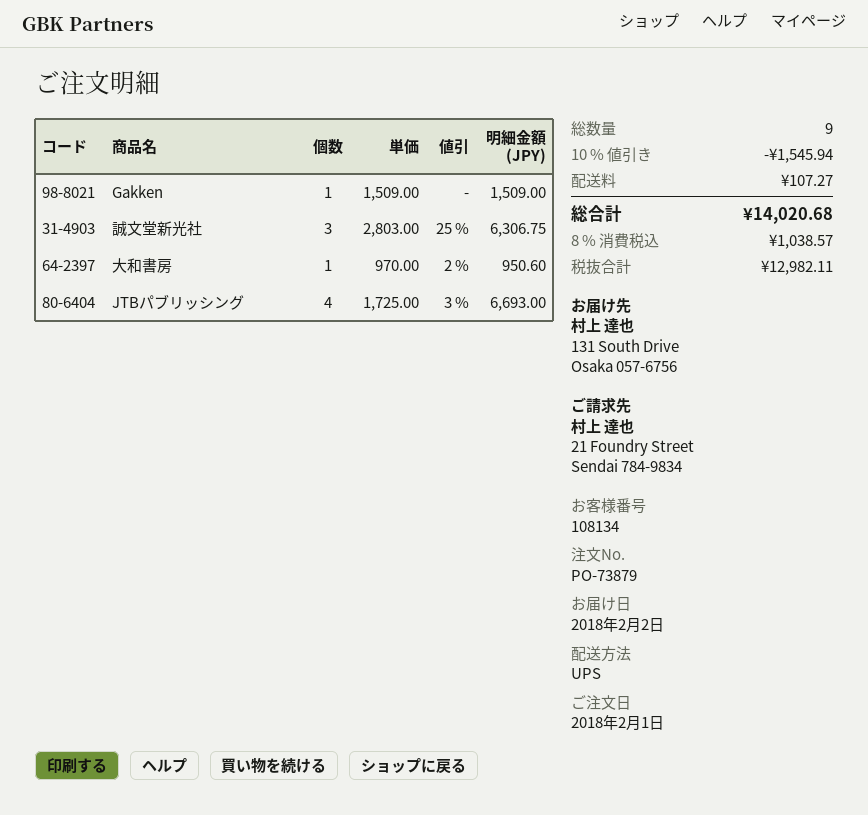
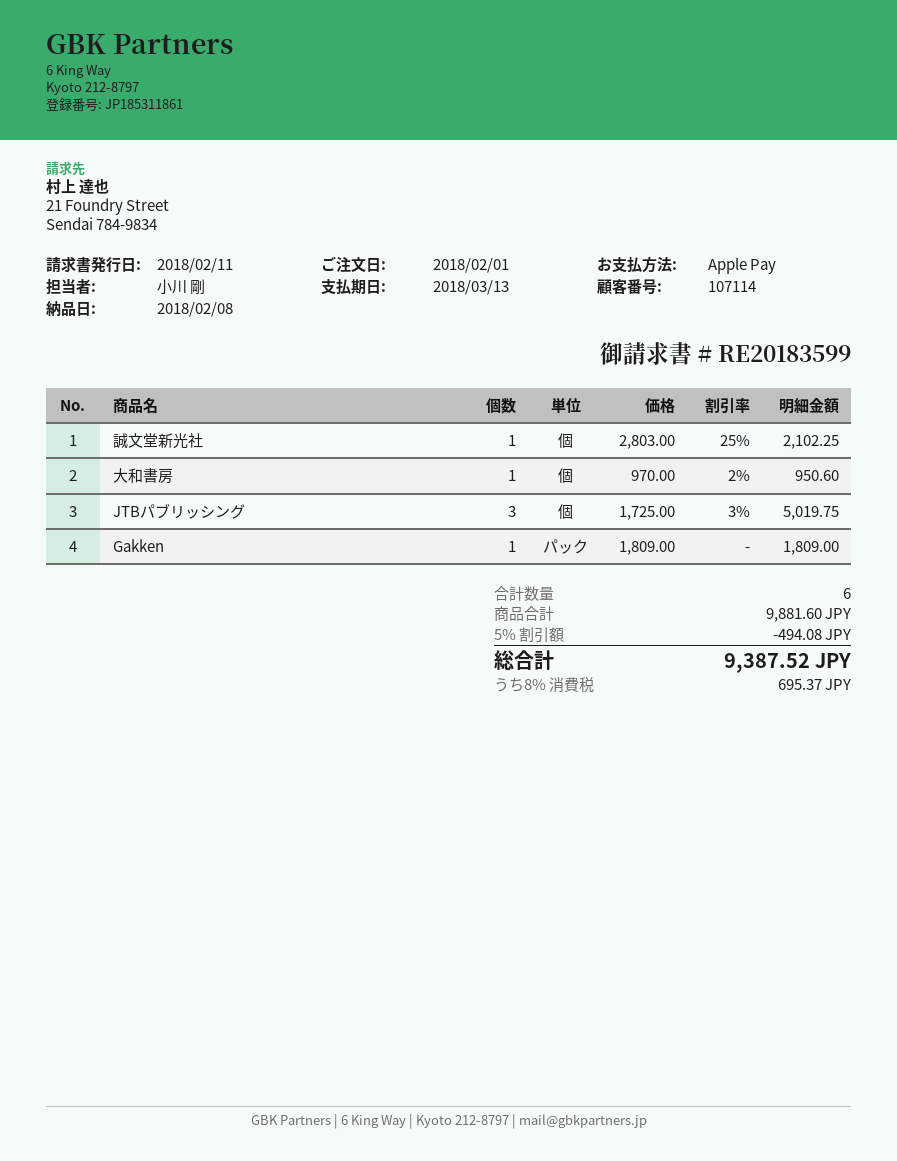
delivery date: 2018-02-02 -> 2018-02-08
customer number: 108134 -> 107114
Gakken: 1 x 1509.00 = 1509.00 -> 1 x 1809.00 = 1809.00
誠文堂新光社: 3 x 2803.00 - 25% = 6306.75 -> 1 x 2803.00 - 25% = 2102.25
JTBパブリッシング: 4 x 1725.00 - 3% = 6693.00 -> 3 x 1725.00 - 3% = 5019.75
total quantity: 9 -> 6
discount: 10% = 1545.94 -> 5% = 494.08
shipping: 107.27 -> none
tax: 8% = 1038.57 -> 8% = 695.37
total: 14020.68 -> 9387.52

